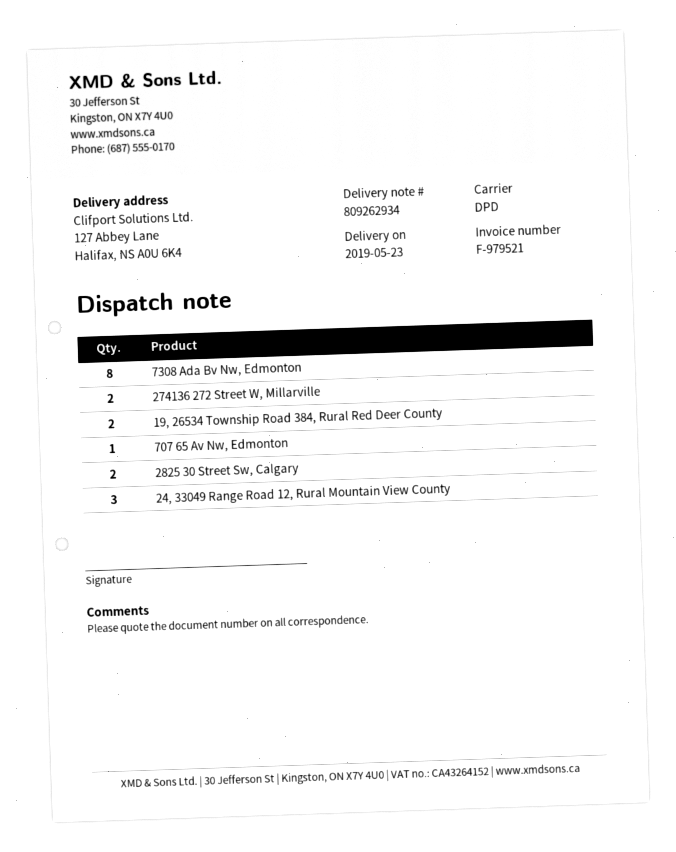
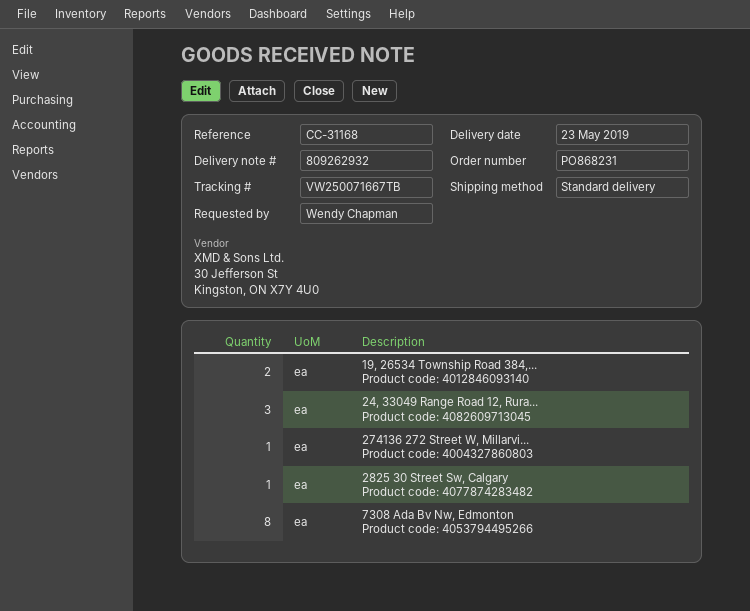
delivery note number: 809262934 -> 809262932
shipping method: DPD -> standard
274136 272 Street W, Millarville: 2 -> 1
707 65 Av Nw, Edmonton: 1 -> none
2825 30 Street Sw, Calgary: 2 -> 1

